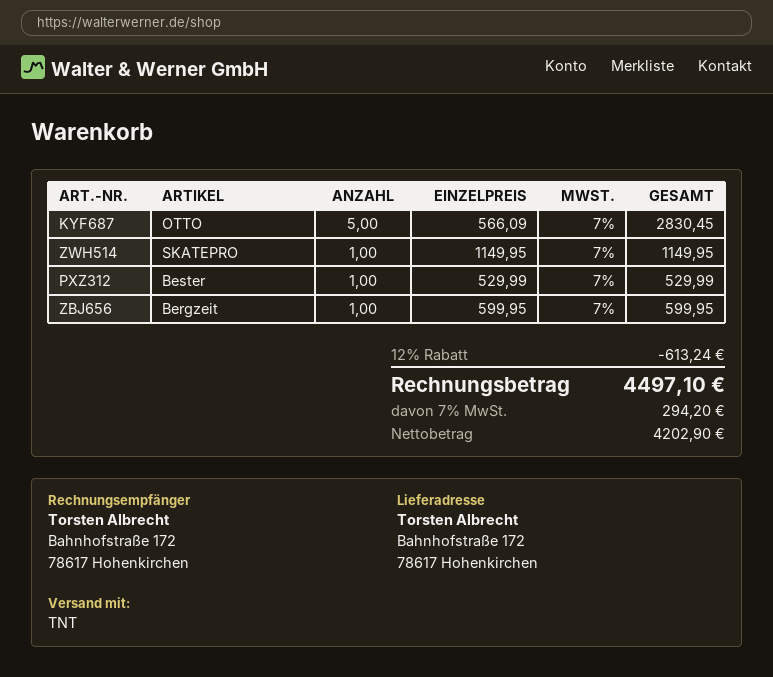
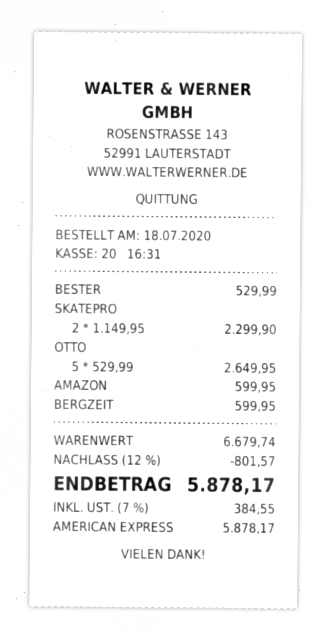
OTTO: 5 x 566.09 = 2830.45 -> 5 x 529.99 = 2649.95
SKATEPRO: 1 x 1149.95 = 1149.95 -> 2 x 1149.95 = 2299.90
AMAZON: none -> 1 x 599.95 = 599.95
discount: 12% = 613.24 -> 12% = 801.57
tax: 7% = 294.20 -> 7% = 384.55
total: 4497.10 -> 5878.17

